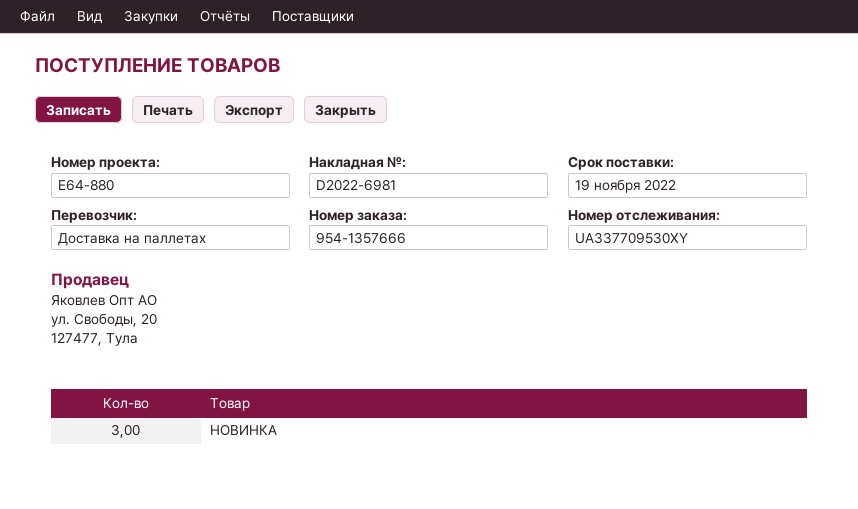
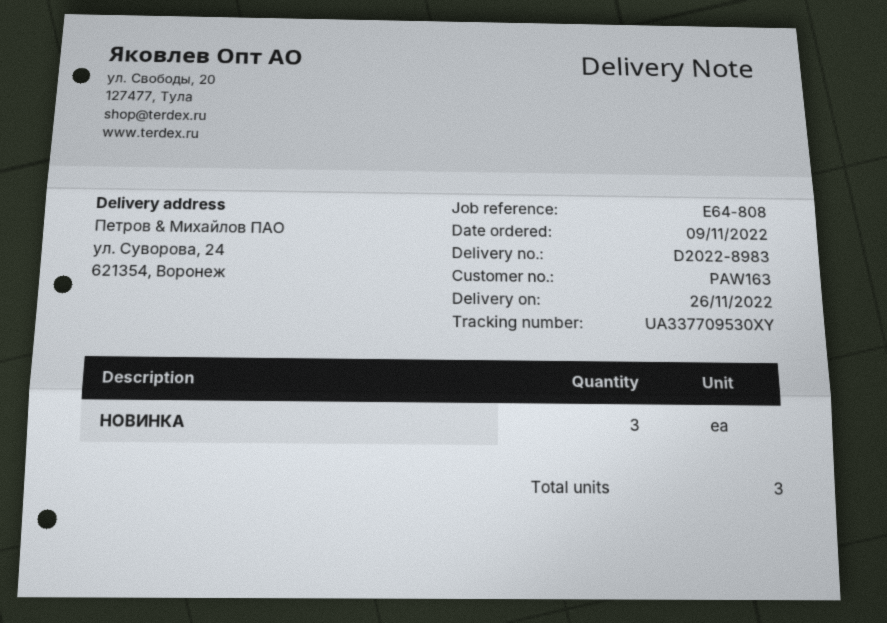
delivery note number: D2022-6981 -> D2022-8983
delivery date: 2022-11-19 -> 2022-11-26
reference: E64-880 -> E64-808

